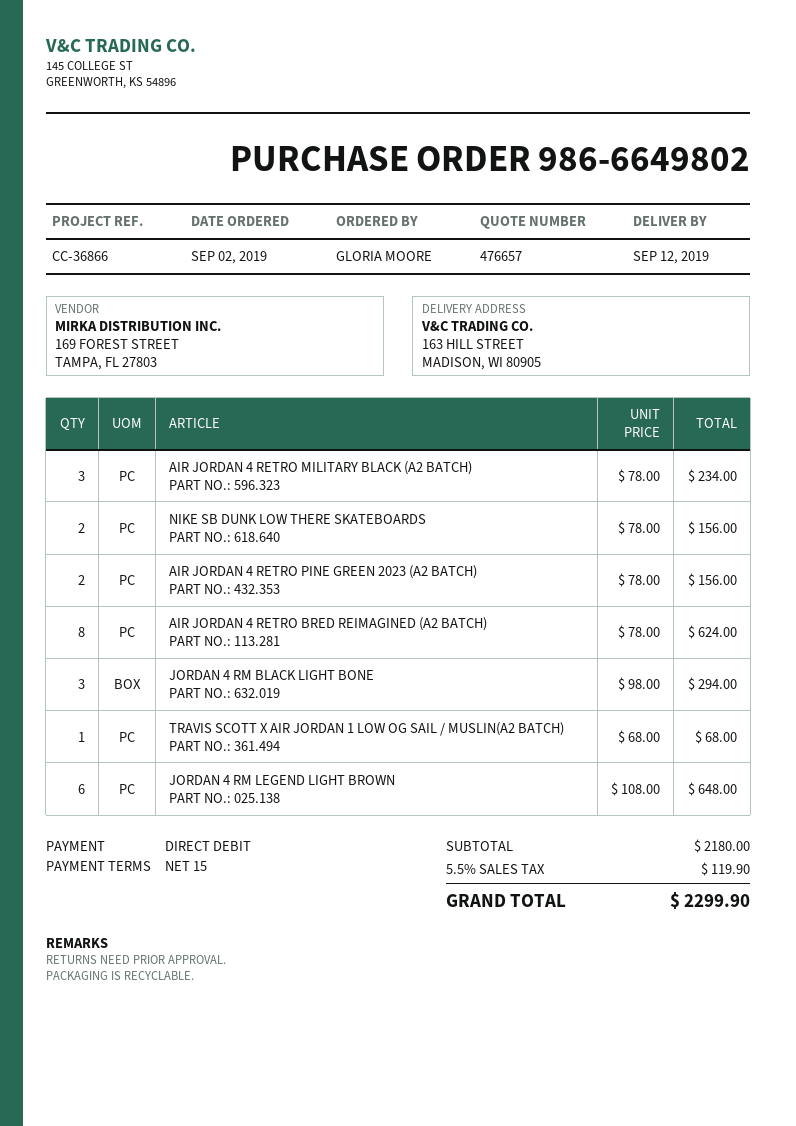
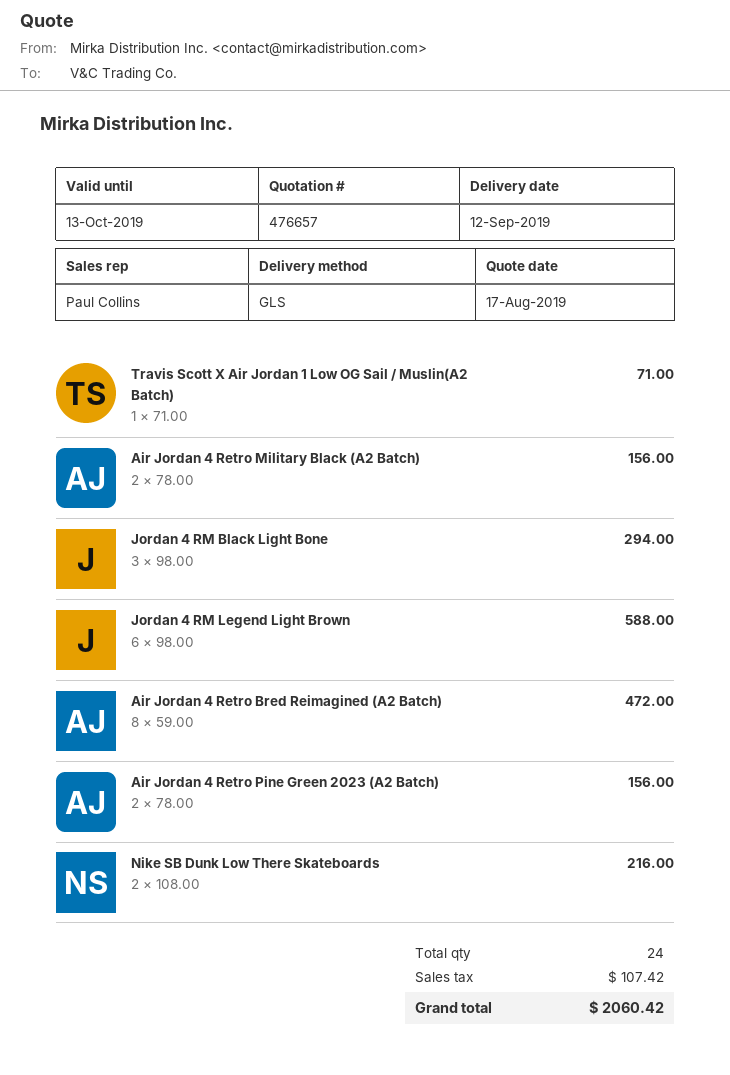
AIR JORDAN 4 RETRO MILITARY BLACK (A2 BATCH): 3 x 78.00 = 234.00 -> 2 x 78.00 = 156.00
NIKE SB DUNK LOW THERE SKATEBOARDS: 2 x 78.00 = 156.00 -> 2 x 108.00 = 216.00
AIR JORDAN 4 RETRO BRED REIMAGINED (A2 BATCH): 8 x 78.00 = 624.00 -> 8 x 59.00 = 472.00
TRAVIS SCOTT X AIR JORDAN 1 LOW OG SAIL / MUSLIN(A2 BATCH): 1 x 68.00 = 68.00 -> 1 x 71.00 = 71.00
JORDAN 4 RM LEGEND LIGHT BROWN: 6 x 108.00 = 648.00 -> 6 x 98.00 = 588.00
tax: 119.90 -> 107.42
total: 2299.90 -> 2060.42

